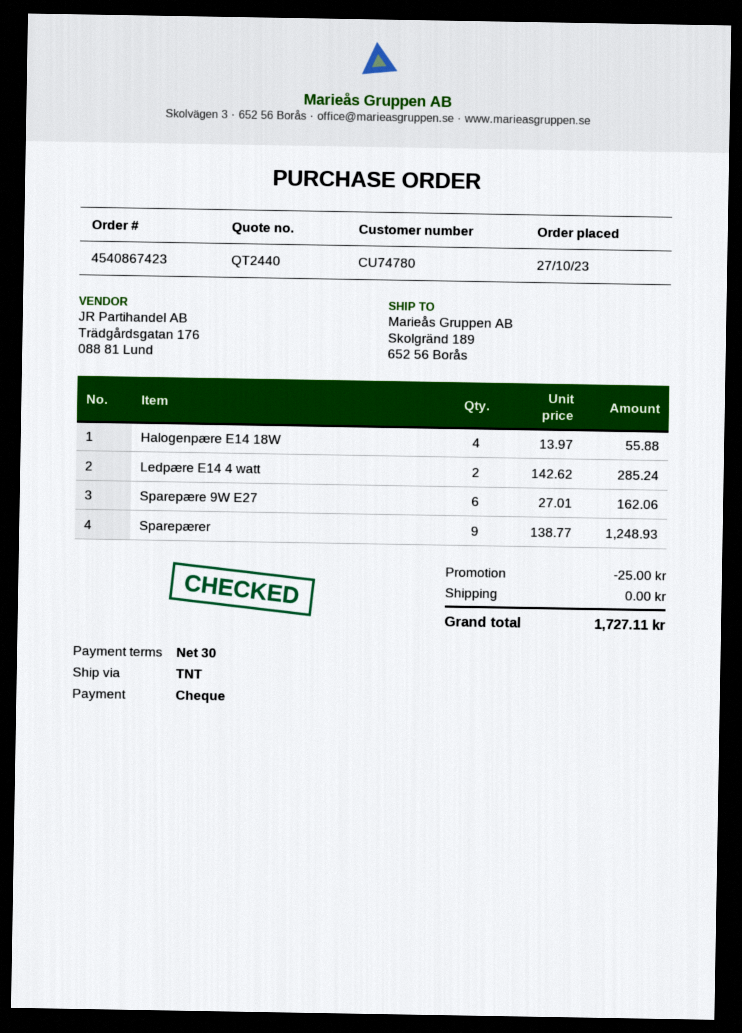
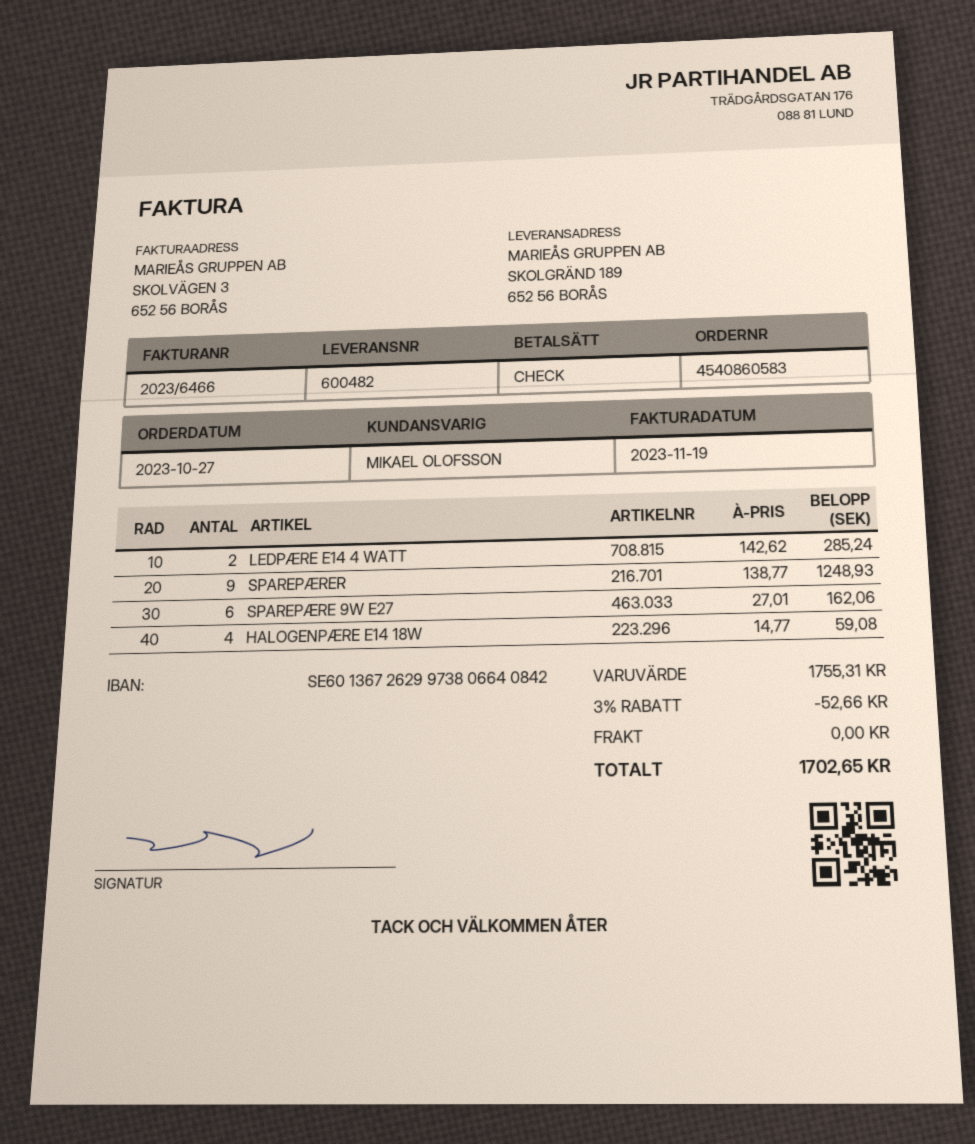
order number: 4540867423 -> 4540860583
Halogenpære E14 18W: 4 x 13.97 = 55.88 -> 4 x 14.77 = 59.08
discount: 25.00 -> 52.66
total: 1727.11 -> 1702.65

